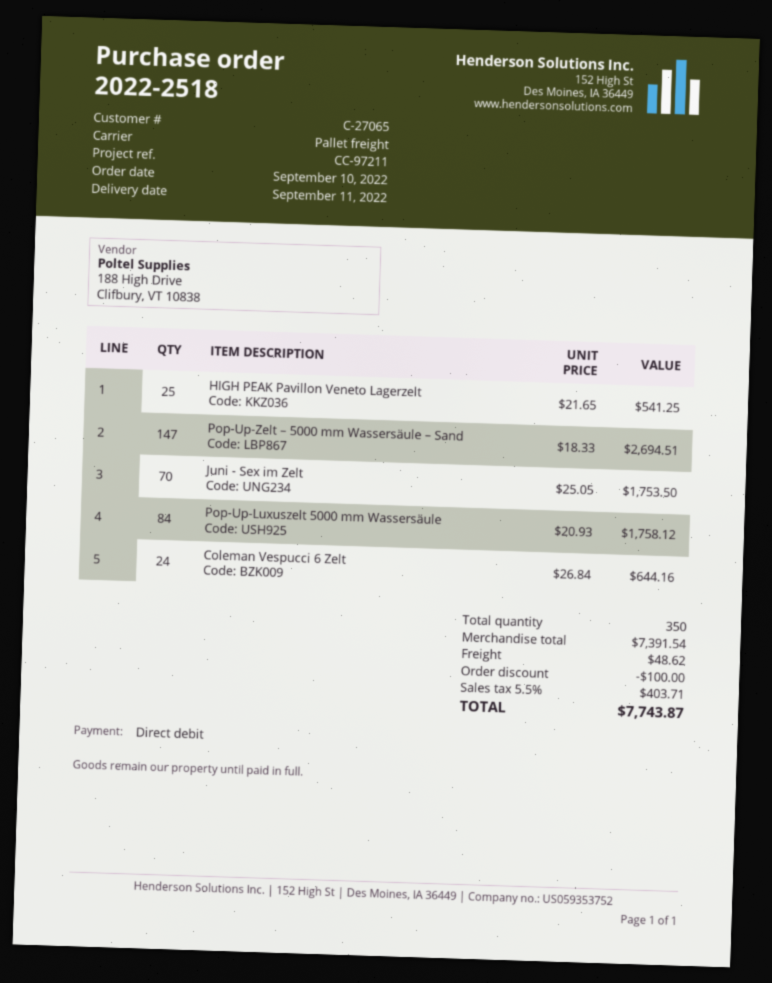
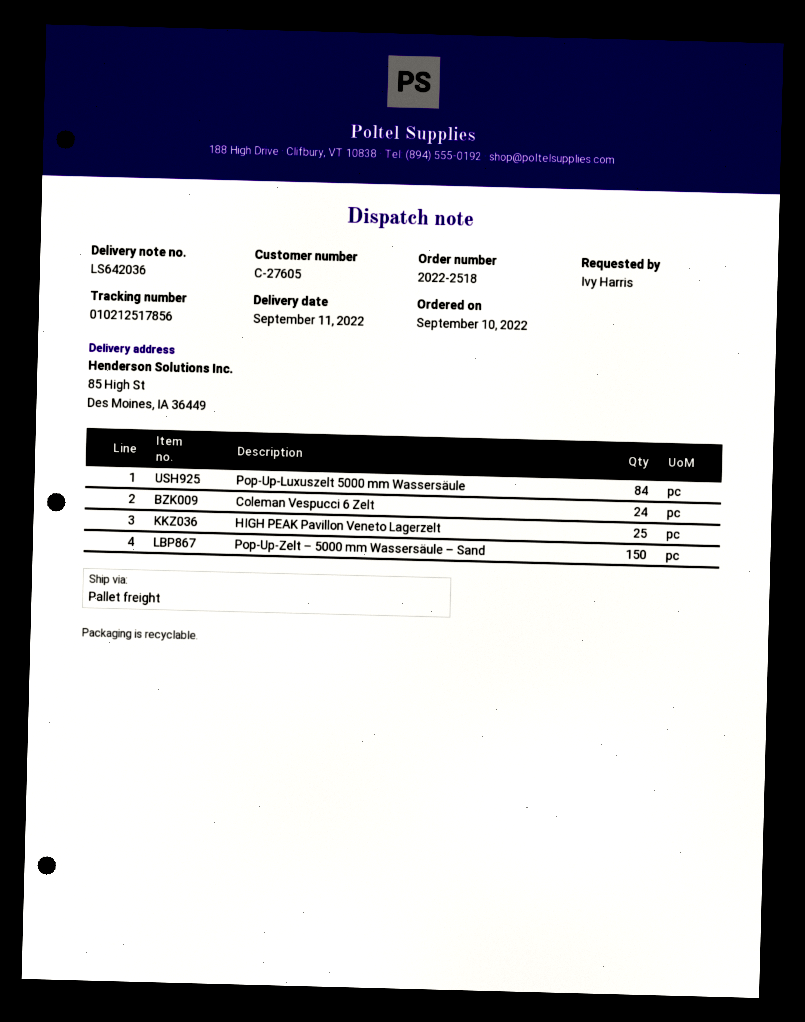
customer number: C-27065 -> C-27605
Pop-Up-Zelt – 5000 mm Wassersäule – Sand: 147 -> 150
Juni - Sex im Zelt: 70 -> none

